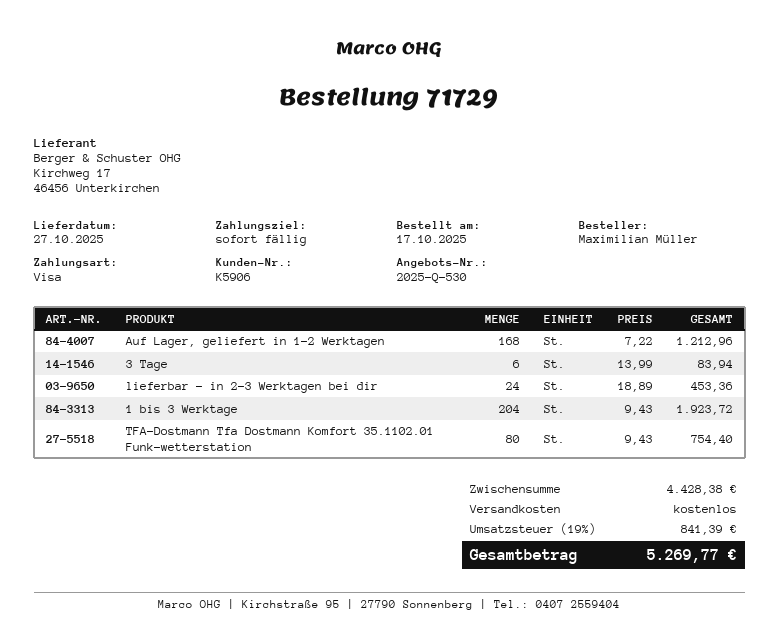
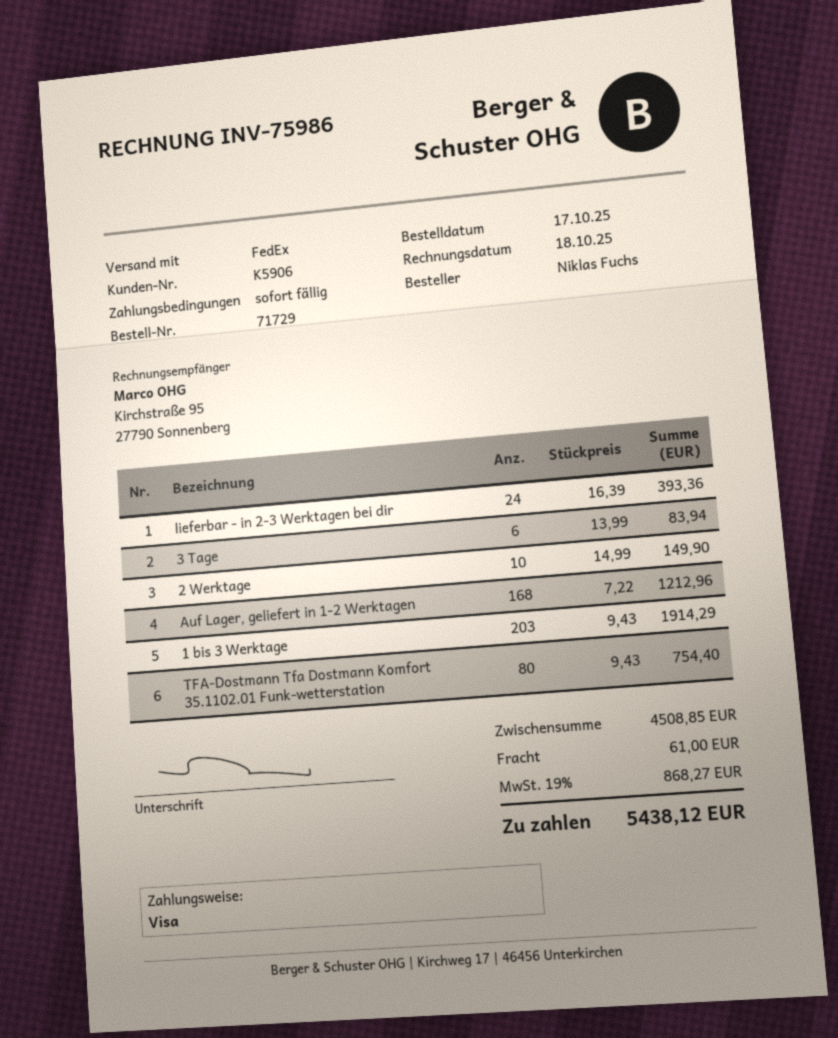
ordered by: Maximilian Müller -> Niklas Fuchs
lieferbar - in 2-3 Werktagen bei dir: 24 x 18.89 = 453.36 -> 24 x 16.39 = 393.36
1 bis 3 Werktage: 204 x 9.43 = 1923.72 -> 203 x 9.43 = 1914.29
2 Werktage: none -> 10 x 14.99 = 149.90
subtotal: 4428.38 -> 4508.85
shipping: 0.00 -> 61.00
tax: 19% = 841.39 -> 19% = 868.27
total: 5269.77 -> 5438.12

